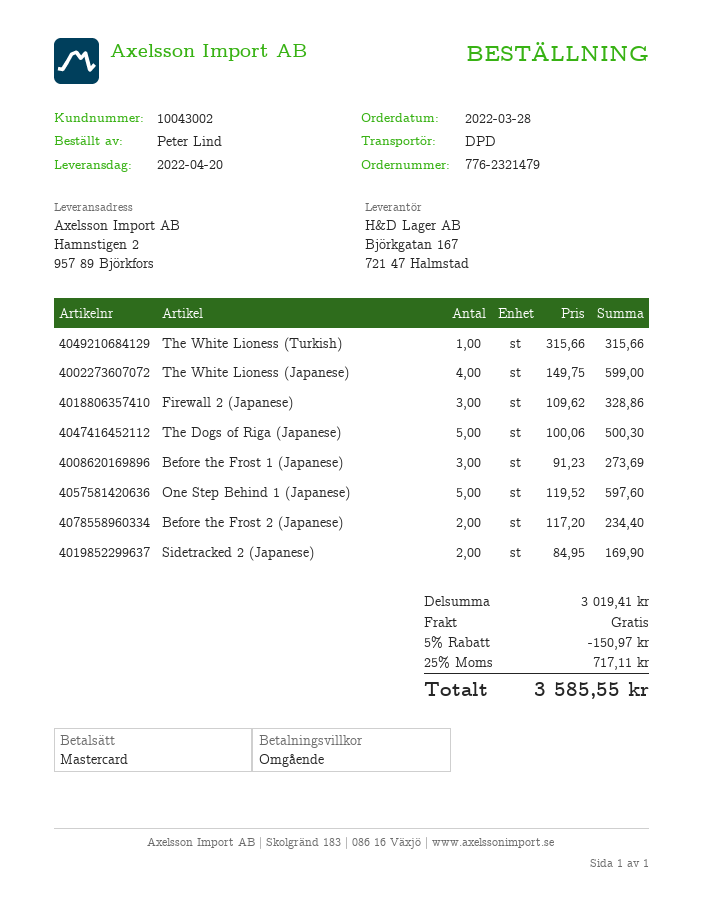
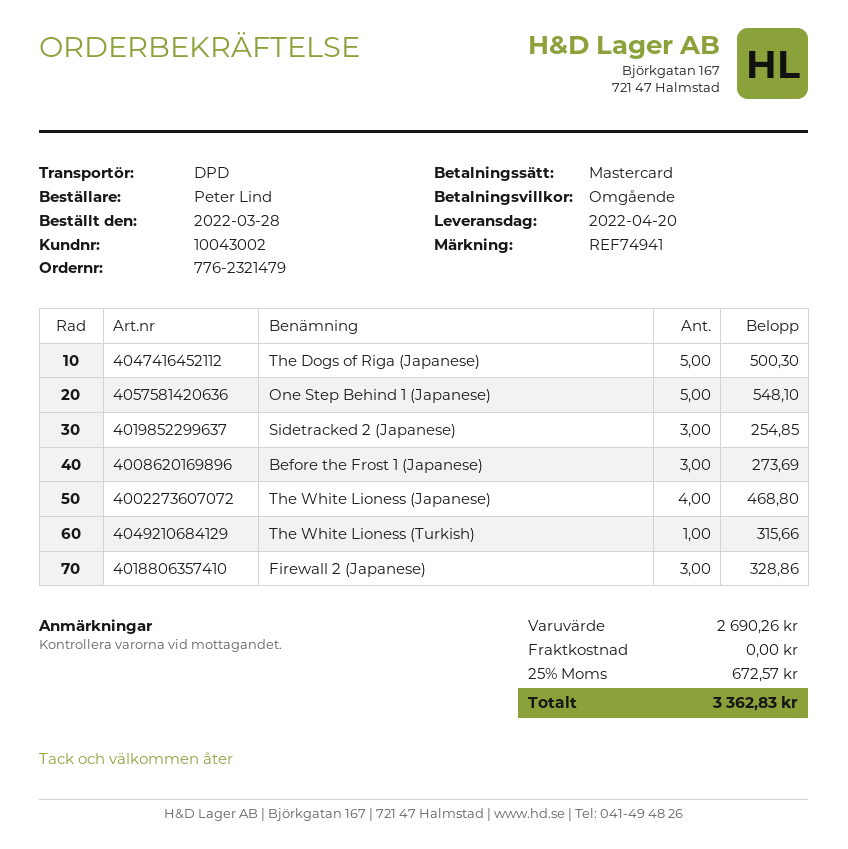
The White Lioness (Japanese): 4 for 599.00 -> 4 for 468.80
One Step Behind 1 (Japanese): 5 for 597.60 -> 5 for 548.10
Before the Frost 2 (Japanese): 2 for 234.40 -> none
Sidetracked 2 (Japanese): 2 for 169.90 -> 3 for 254.85
subtotal: 3019.41 -> 2690.26
discount: 5% = 150.97 -> none
tax: 25% = 717.11 -> 25% = 672.57
total: 3585.55 -> 3362.83

